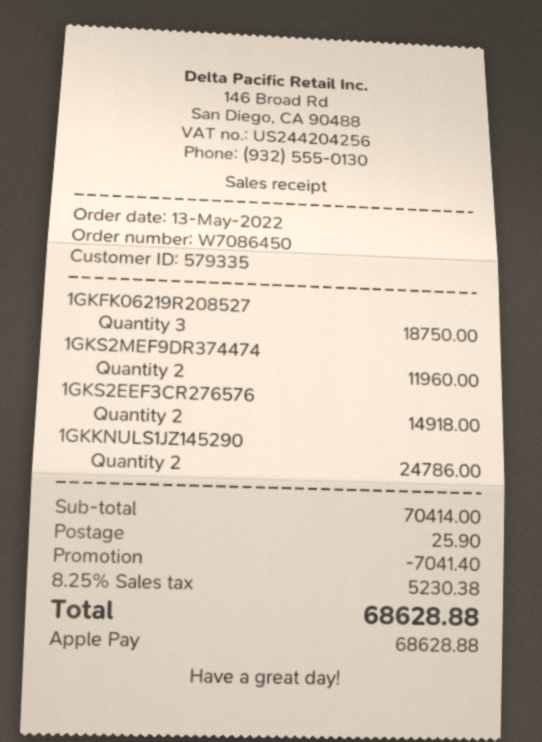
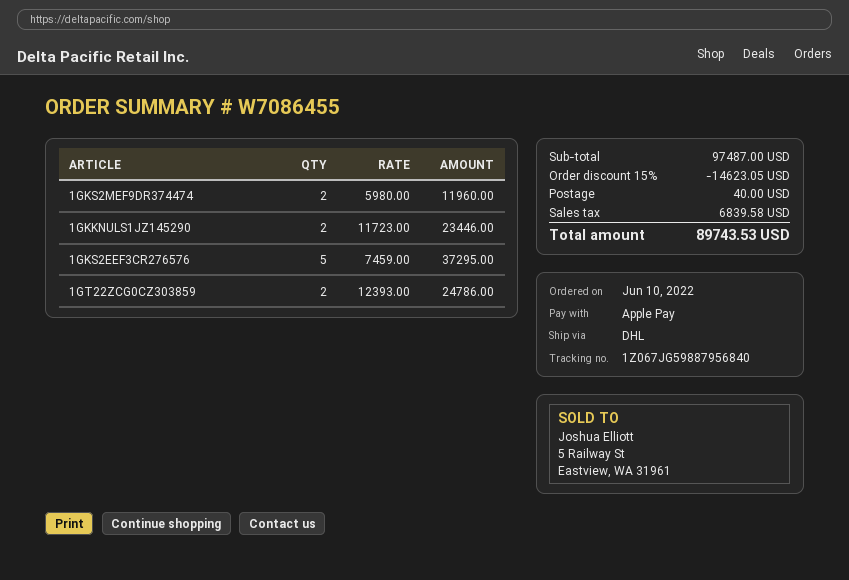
order number: W7086450 -> W7086455
order date: 2022-05-13 -> 2022-06-10
1GKFK06219R208527: 3 for 18750.00 -> none
1GKS2EEF3CR276576: 2 for 14918.00 -> 5 for 37295.00
1GKKNULS1JZ145290: 2 for 24786.00 -> 2 for 23446.00
1GT22ZCG0CZ303859: none -> 2 for 24786.00
subtotal: 70414.00 -> 97487.00
discount: 7041.40 -> 14623.05
shipping: 25.90 -> 40.00
tax: 5230.38 -> 6839.58
total: 68628.88 -> 89743.53

